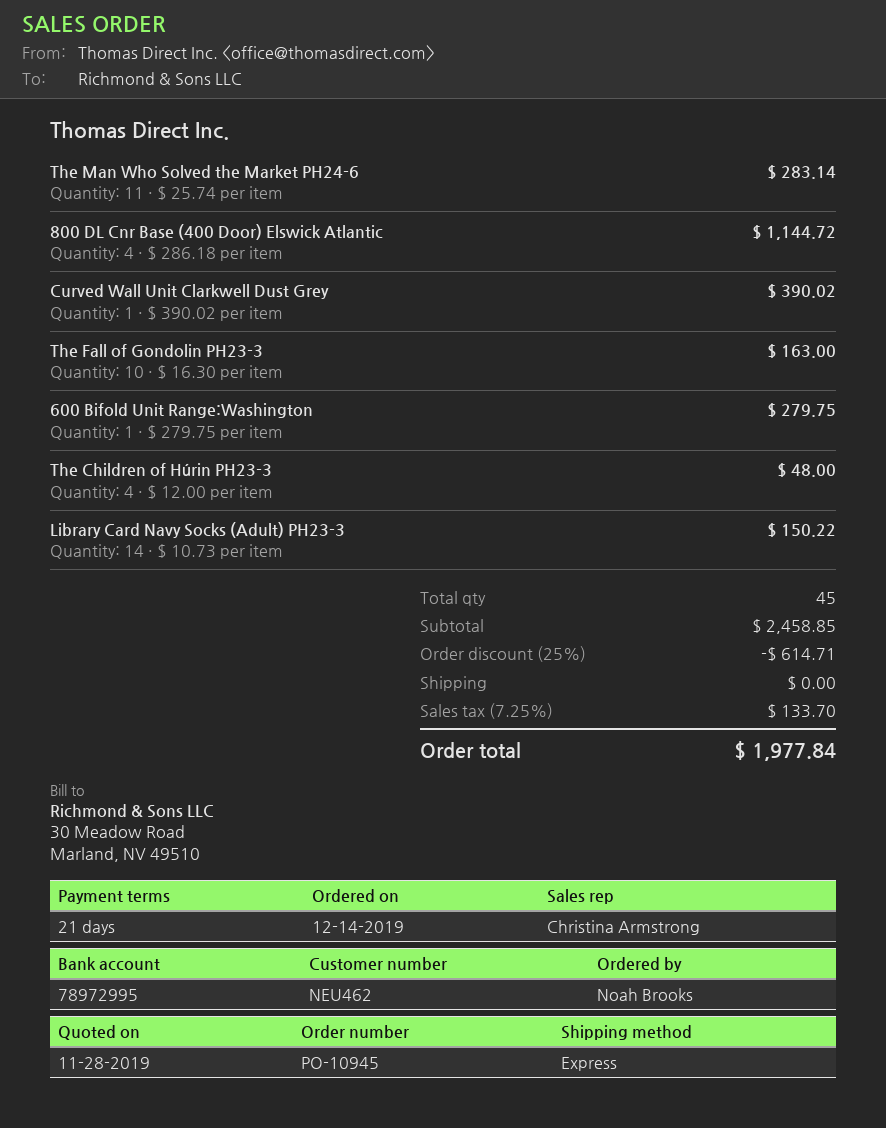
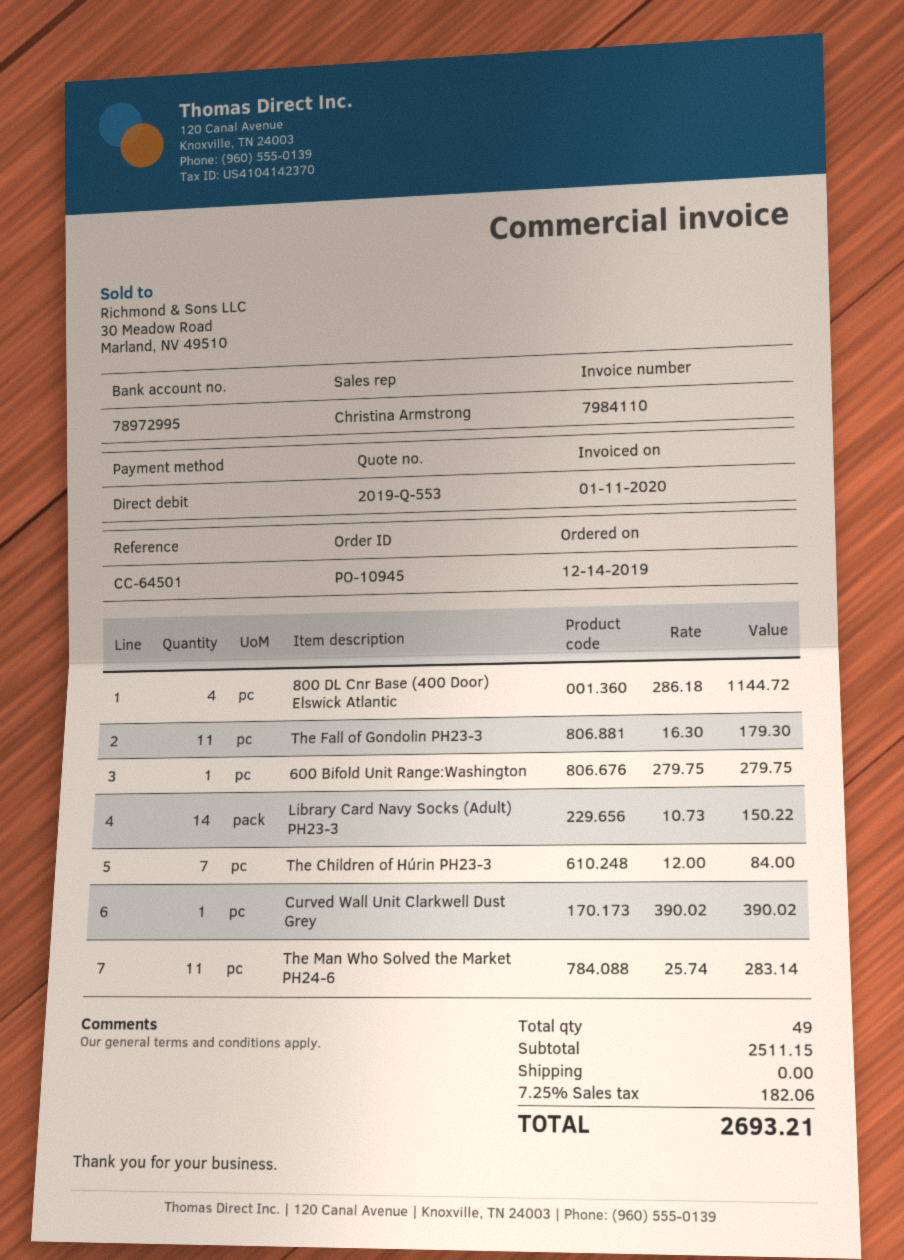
The Fall of Gondolin PH23-3: 10 x 16.30 = 163.00 -> 11 x 16.30 = 179.30
The Children of Húrin PH23-3: 4 x 12.00 = 48.00 -> 7 x 12.00 = 84.00
total quantity: 45 -> 49
subtotal: 2458.85 -> 2511.15
discount: 25% = 614.71 -> none
tax: 7.25% = 133.70 -> 7.25% = 182.06
total: 1977.84 -> 2693.21

